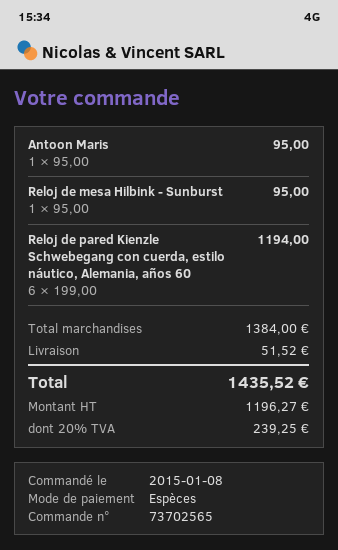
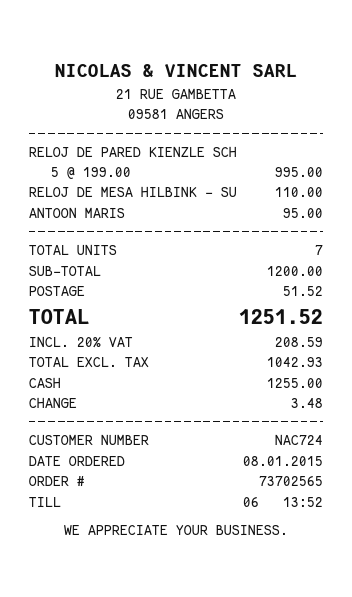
Reloj de mesa Hilbink - Sunburst: 1 x 95.00 = 95.00 -> 1 x 110.00 = 110.00
Reloj de pared Kienzle Schwebegang con cuerda, estilo náutico, Alemania, años 60: 6 x 199.00 = 1194.00 -> 5 x 199.00 = 995.00
subtotal: 1384.00 -> 1200.00
net: 1196.27 -> 1042.93
tax: 20% = 239.25 -> 20% = 208.59
total: 1435.52 -> 1251.52

